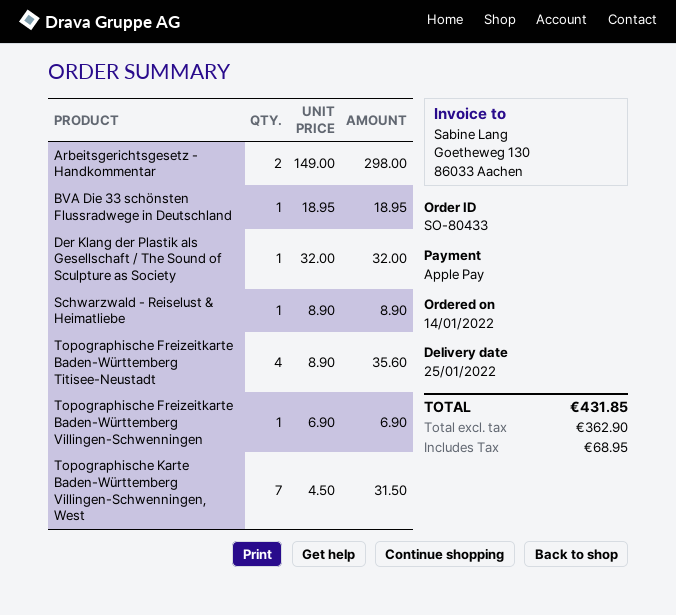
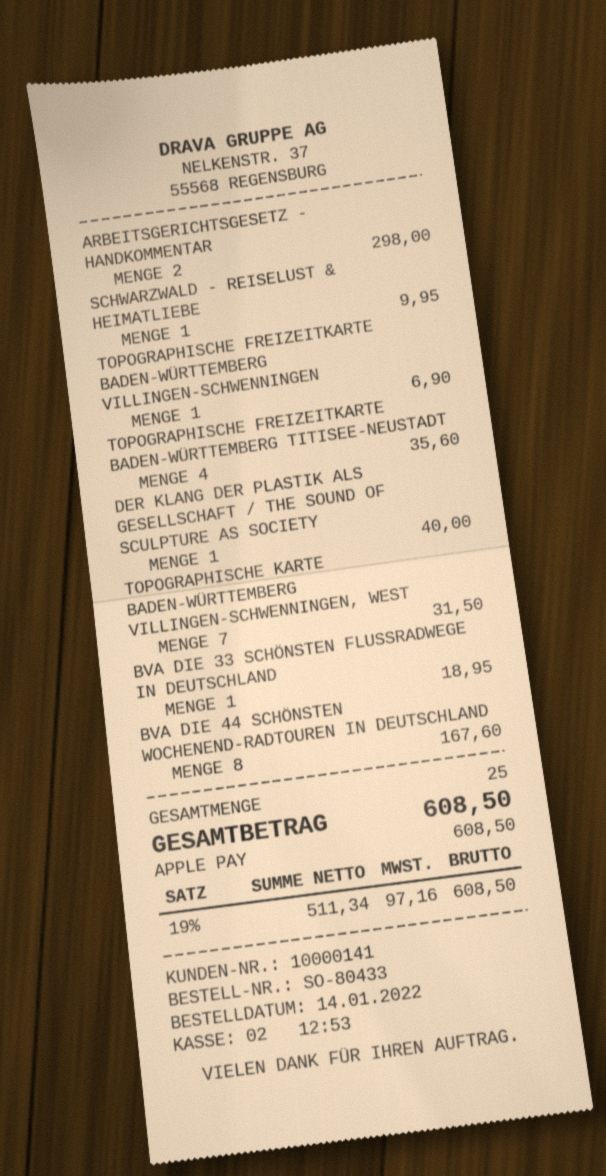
Der Klang der Plastik als Gesellschaft / The Sound of Sculpture as Society: 1 for 32.00 -> 1 for 40.00
Schwarzwald - Reiselust & Heimatliebe: 1 for 8.90 -> 1 for 9.95
BVA DIE 44 SCHÖNSTEN WOCHENEND-RADTOUREN IN DEUTSCHLAND: none -> 8 for 167.60
net: 362.90 -> 511.34
tax: 68.95 -> 97.16
total: 431.85 -> 608.50

